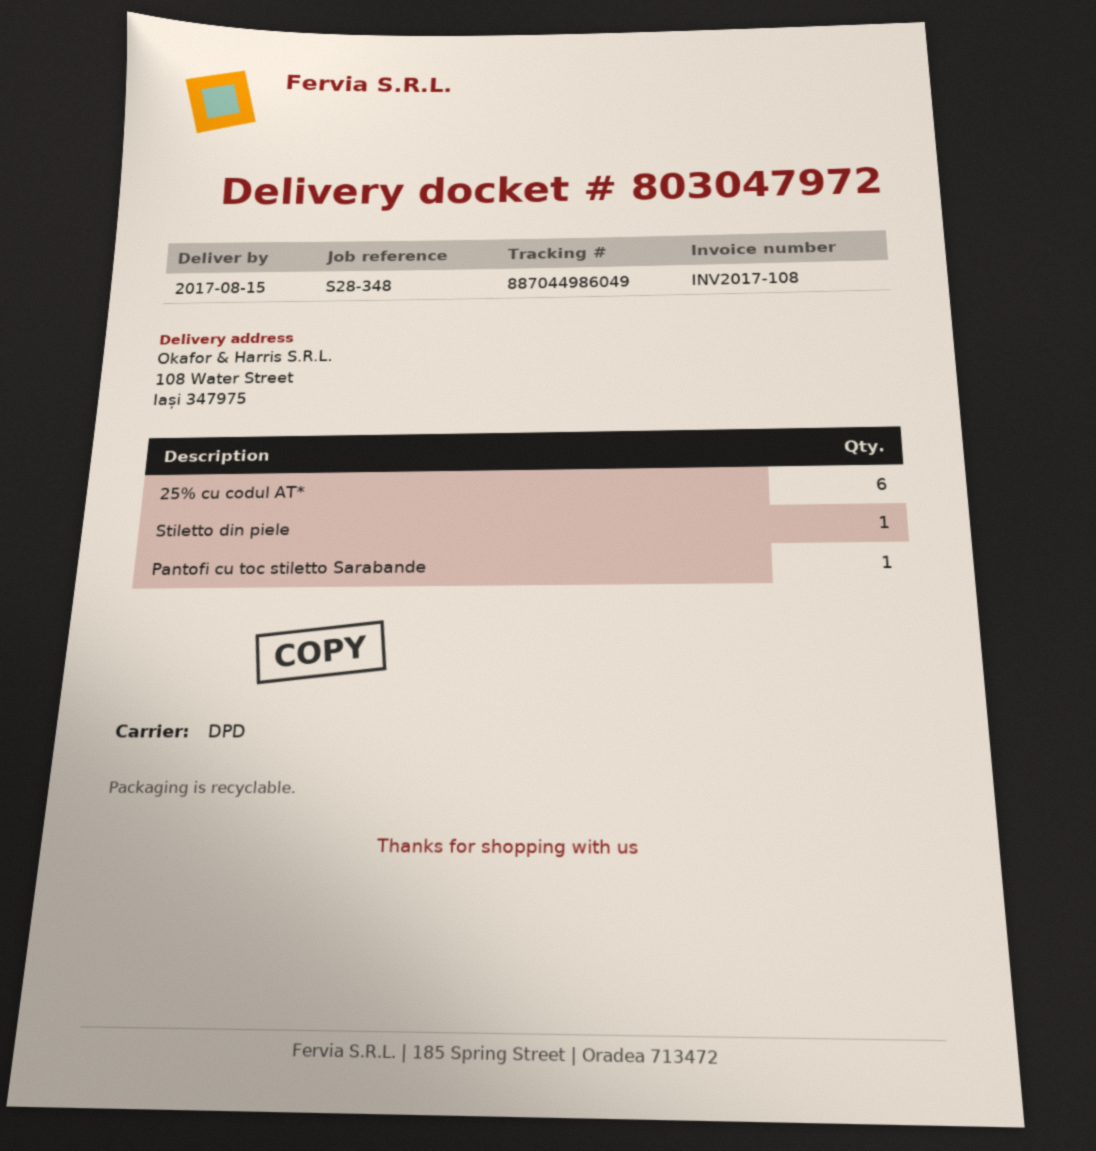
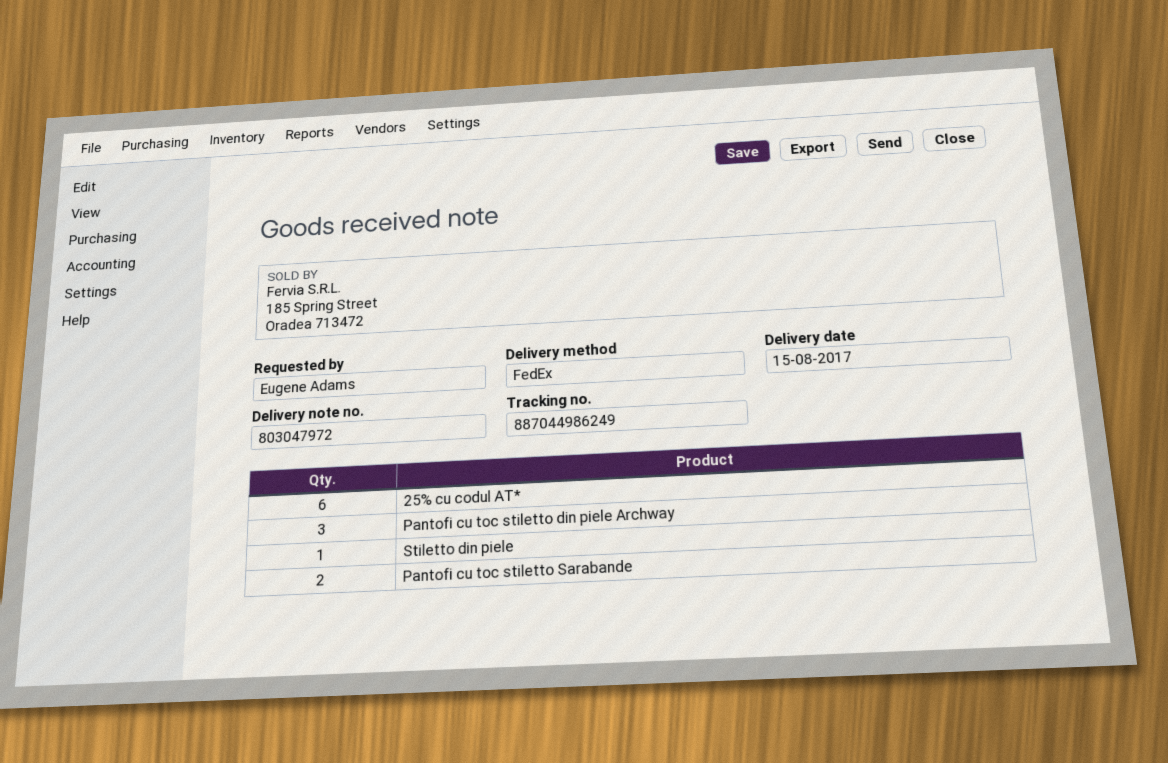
shipping method: DPD -> FedEx
tracking number: 887044986049 -> 887044986249
Pantofi cu toc stiletto Sarabande: 1 -> 2
Pantofi cu toc stiletto din piele Archway: none -> 3

